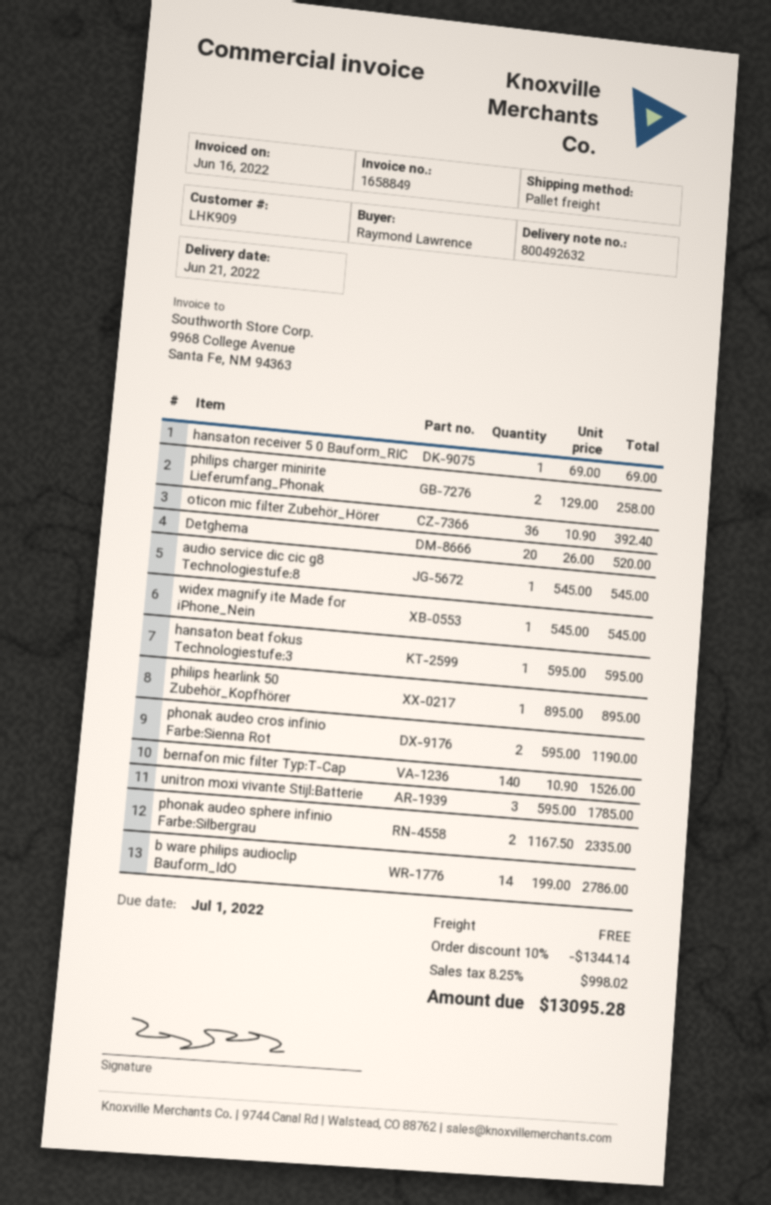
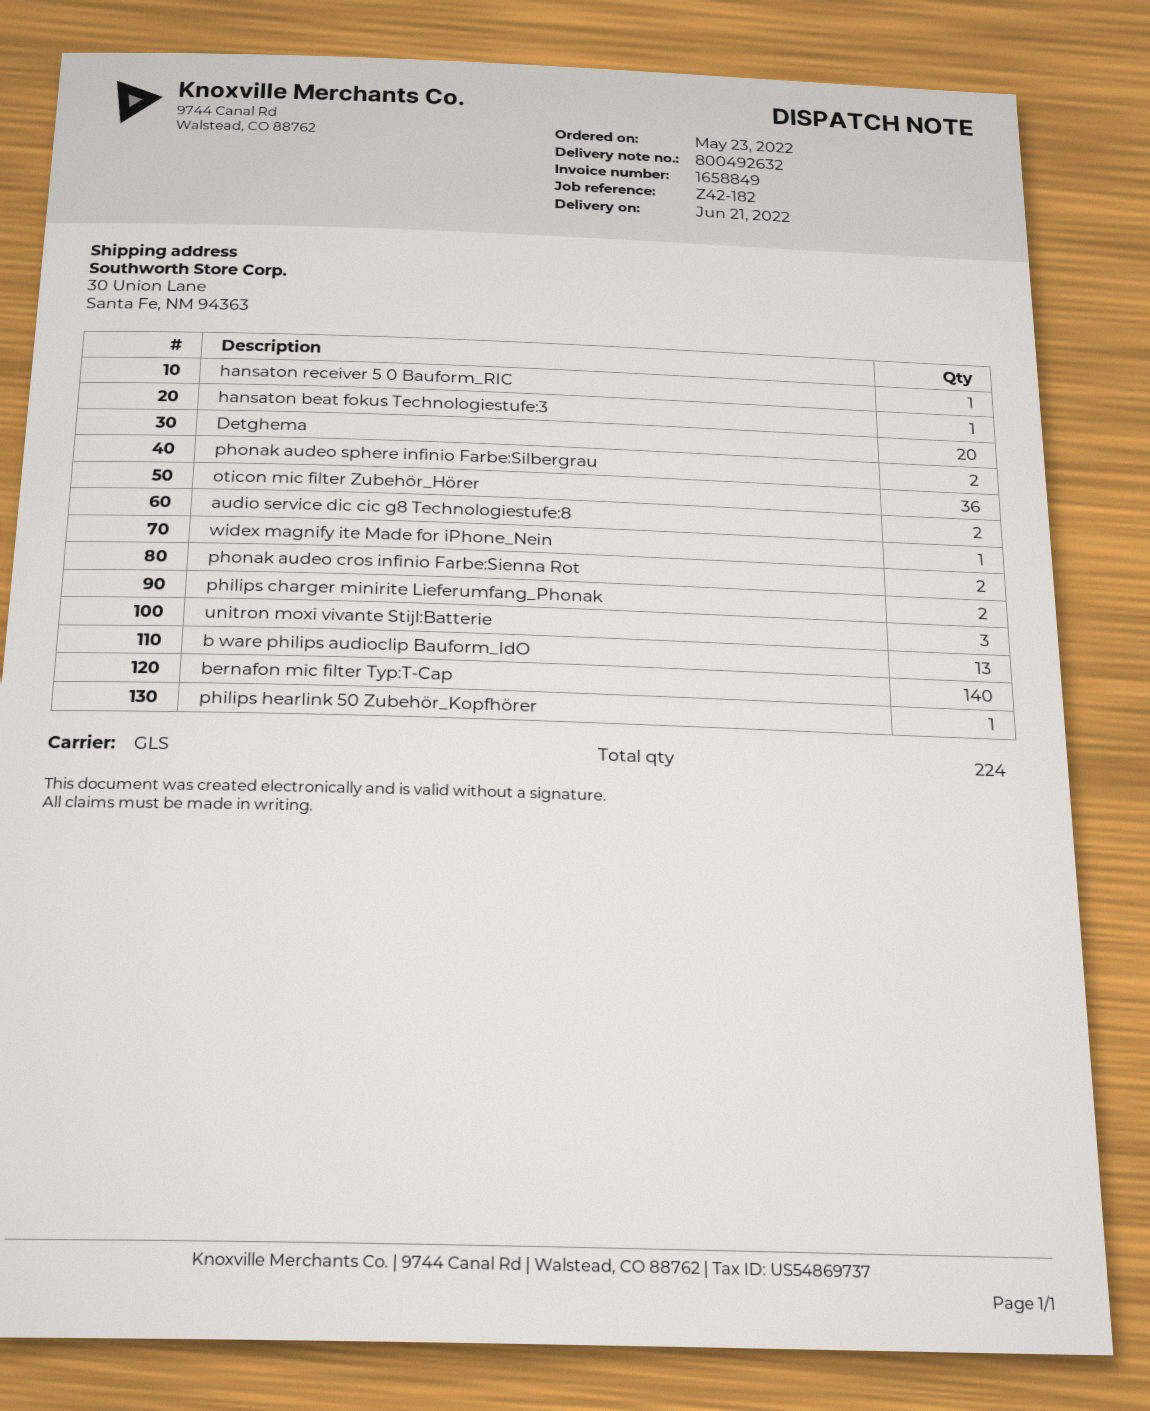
shipping method: pallet freight -> GLS
audio service dic cic g8 Technologiestufe:8: 1 -> 2
b ware philips audioclip Bauform_IdO: 14 -> 13

